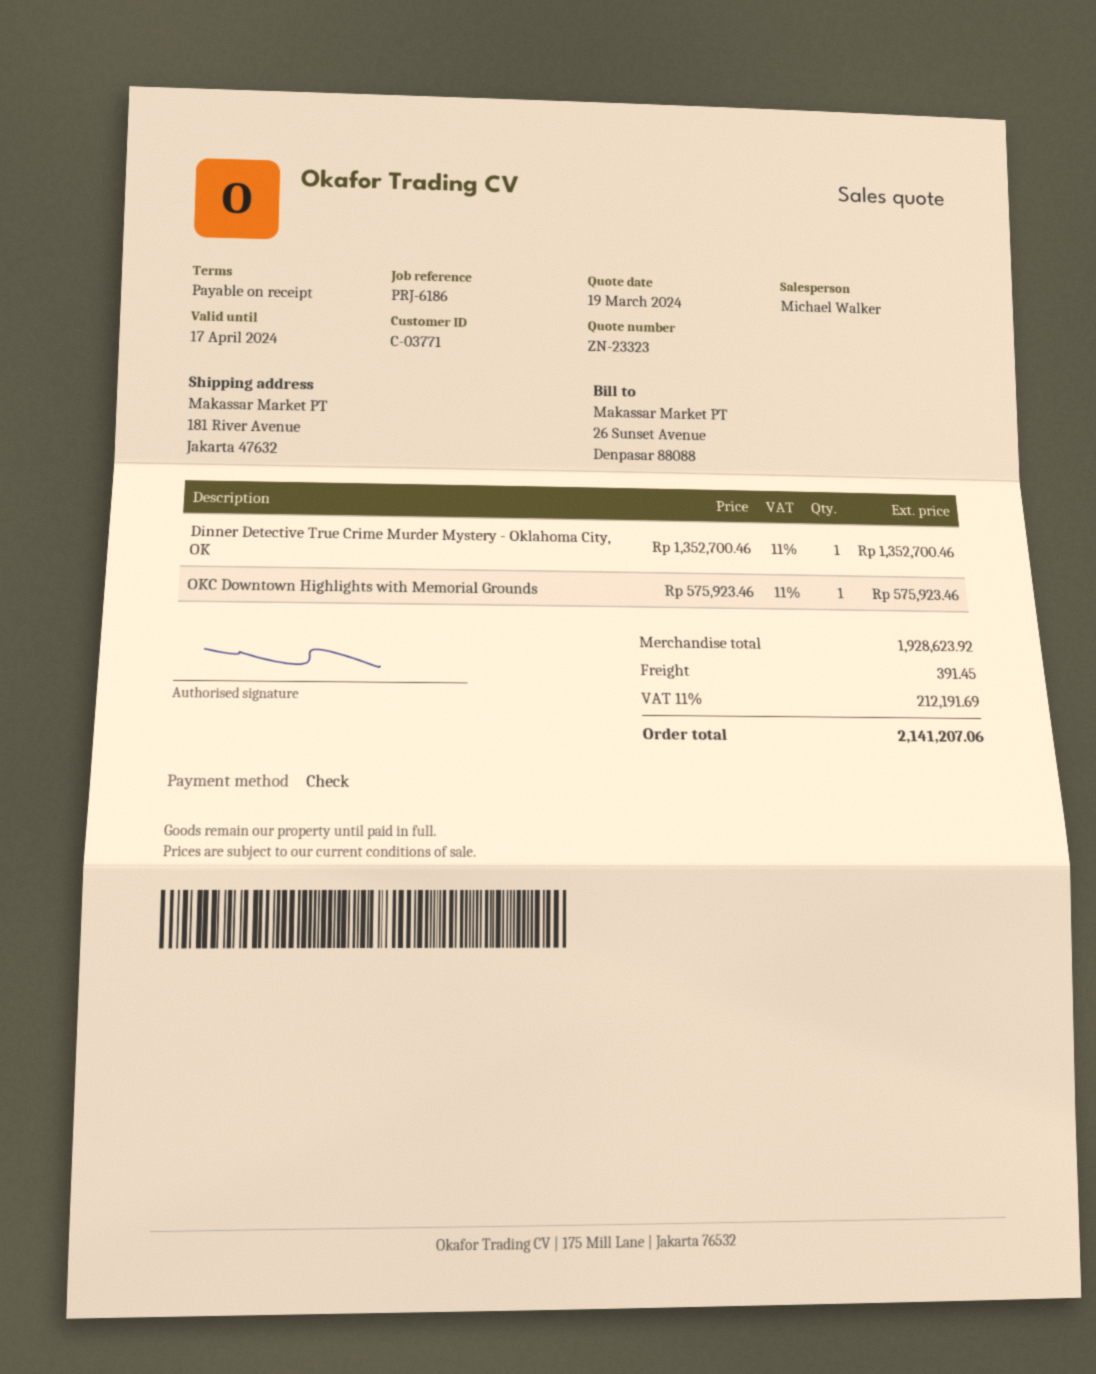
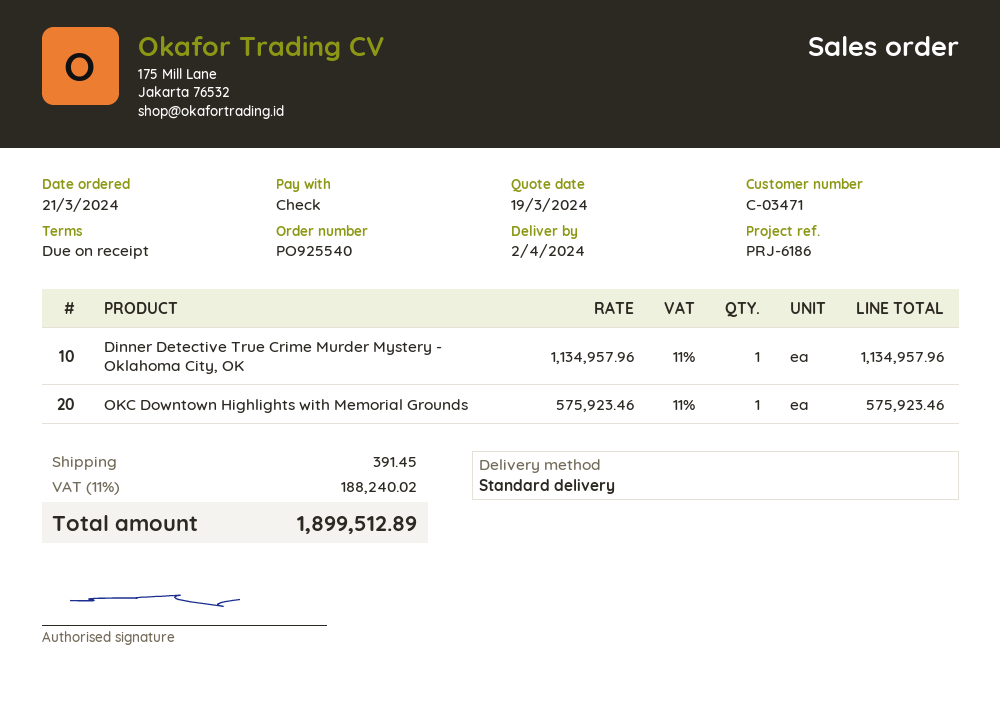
customer number: C-03771 -> C-03471
Dinner Detective True Crime Murder Mystery - Oklahoma City, OK: 1 x 1352700.46 = 1352700.46 -> 1 x 1134957.96 = 1134957.96
tax: 11% = 212191.69 -> 11% = 188240.02
total: 2141207.06 -> 1899512.89

